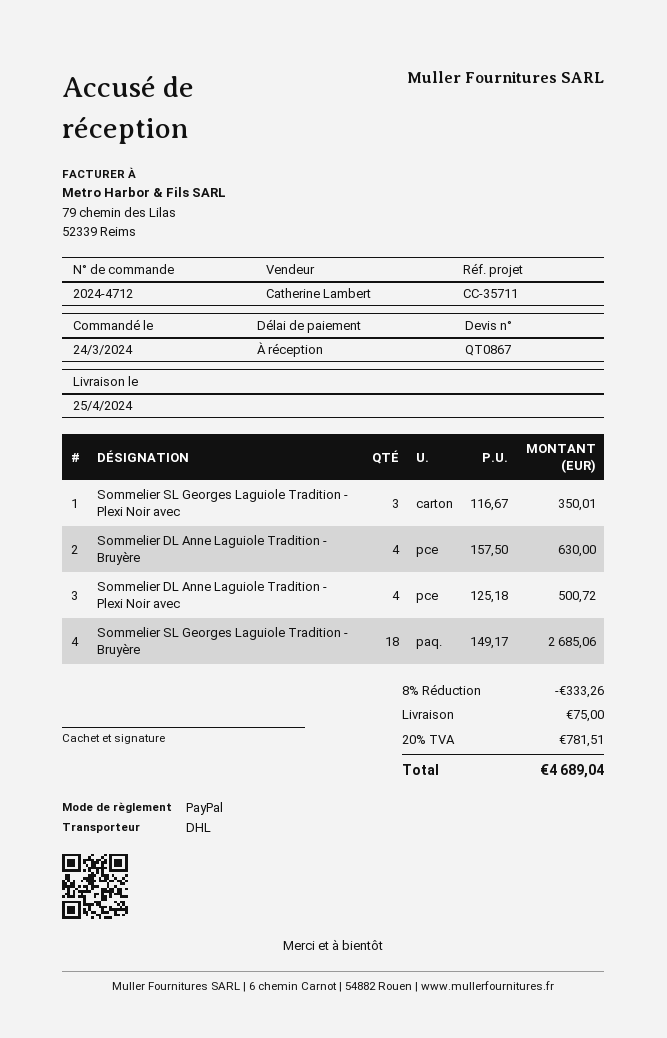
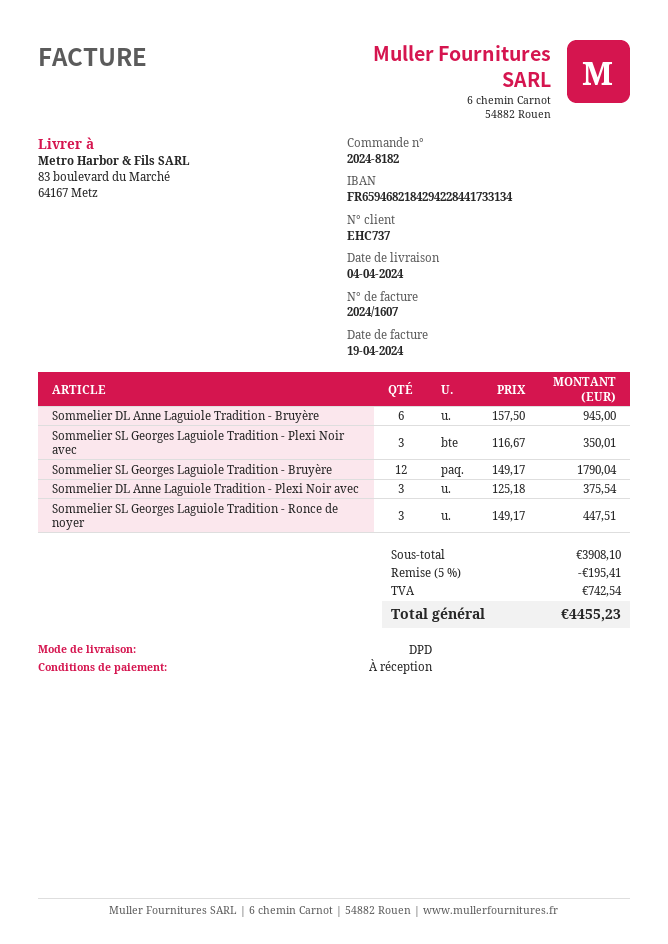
order number: 2024-4712 -> 2024-8182
delivery date: 2024-04-25 -> 2024-04-04
shipping method: DHL -> DPD
Sommelier DL Anne Laguiole Tradition - Bruyère: 4 x 157.50 = 630.00 -> 6 x 157.50 = 945.00
Sommelier DL Anne Laguiole Tradition - Plexi Noir avec: 4 x 125.18 = 500.72 -> 3 x 125.18 = 375.54
Sommelier SL Georges Laguiole Tradition - Bruyère: 18 x 149.17 = 2685.06 -> 12 x 149.17 = 1790.04
Sommelier SL Georges Laguiole Tradition - Ronce de noyer: none -> 3 x 149.17 = 447.51
discount: 8% = 333.26 -> 5% = 195.41
shipping: 75.00 -> none
tax: 781.51 -> 742.54
total: 4689.04 -> 4455.23

